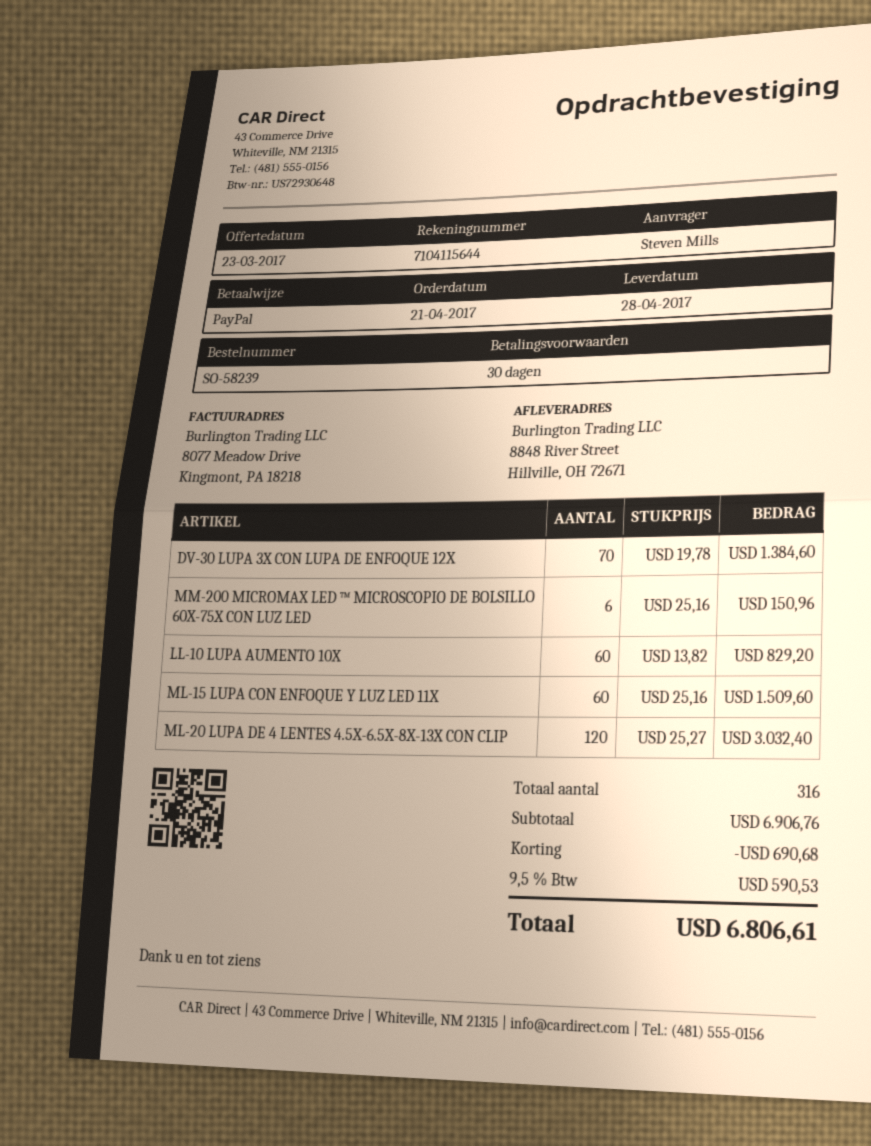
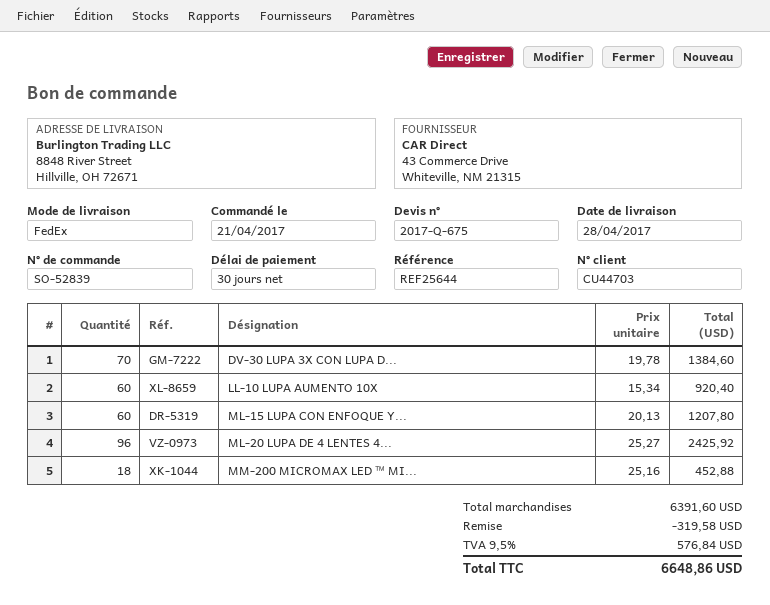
order number: SO-58239 -> SO-52839
MM-200 MICROMAX LED ™ MICROSCOPIO DE BOLSILLO 60X-75X CON LUZ LED: 6 x 25.16 = 150.96 -> 18 x 25.16 = 452.88
LL-10 LUPA AUMENTO 10X: 60 x 13.82 = 829.20 -> 60 x 15.34 = 920.40
ML-15 LUPA CON ENFOQUE Y LUZ LED 11X: 60 x 25.16 = 1509.60 -> 60 x 20.13 = 1207.80
ML-20 LUPA DE 4 LENTES 4.5X-6.5X-8X-13X CON CLIP: 120 x 25.27 = 3032.40 -> 96 x 25.27 = 2425.92
subtotal: 6906.76 -> 6391.60
discount: 690.68 -> 319.58
tax: 9.5% = 590.53 -> 9.5% = 576.84
total: 6806.61 -> 6648.86

